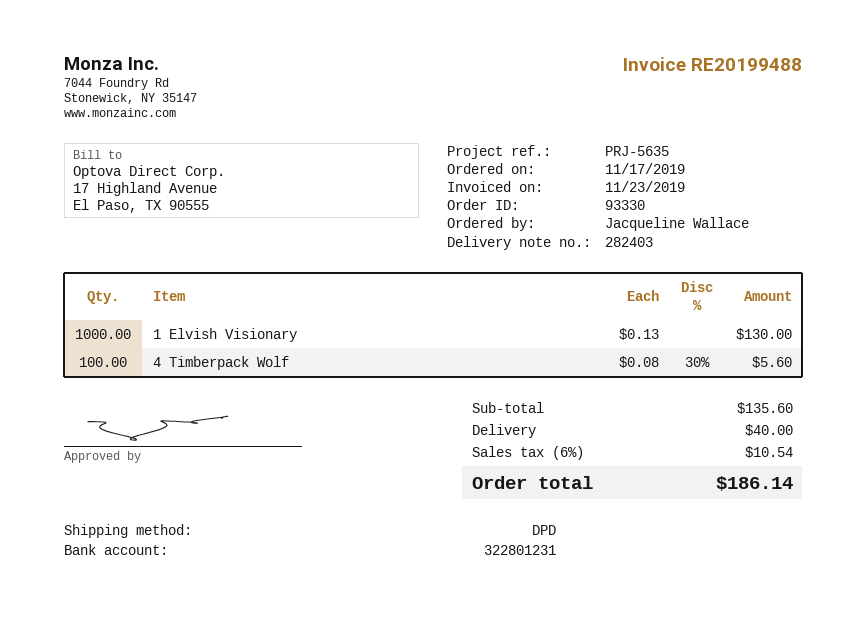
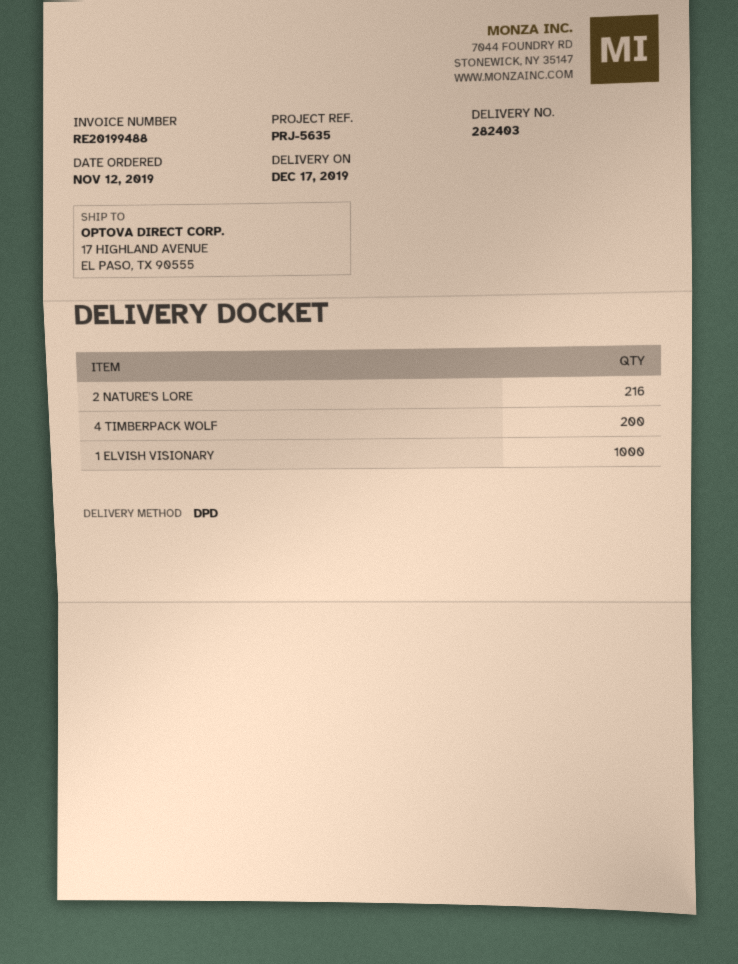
order date: 2019-11-17 -> 2019-11-12
4 Timberpack Wolf: 100 -> 200
2 NATURE'S LORE: none -> 216

